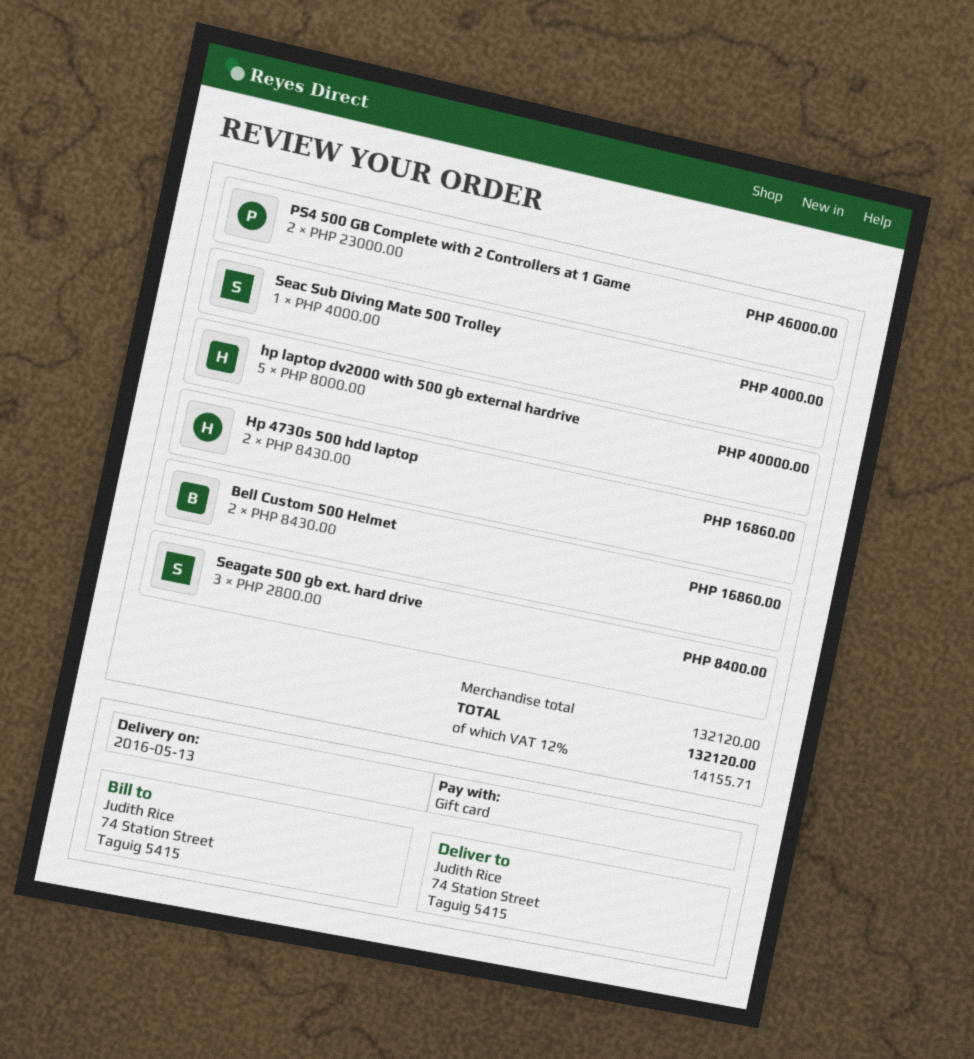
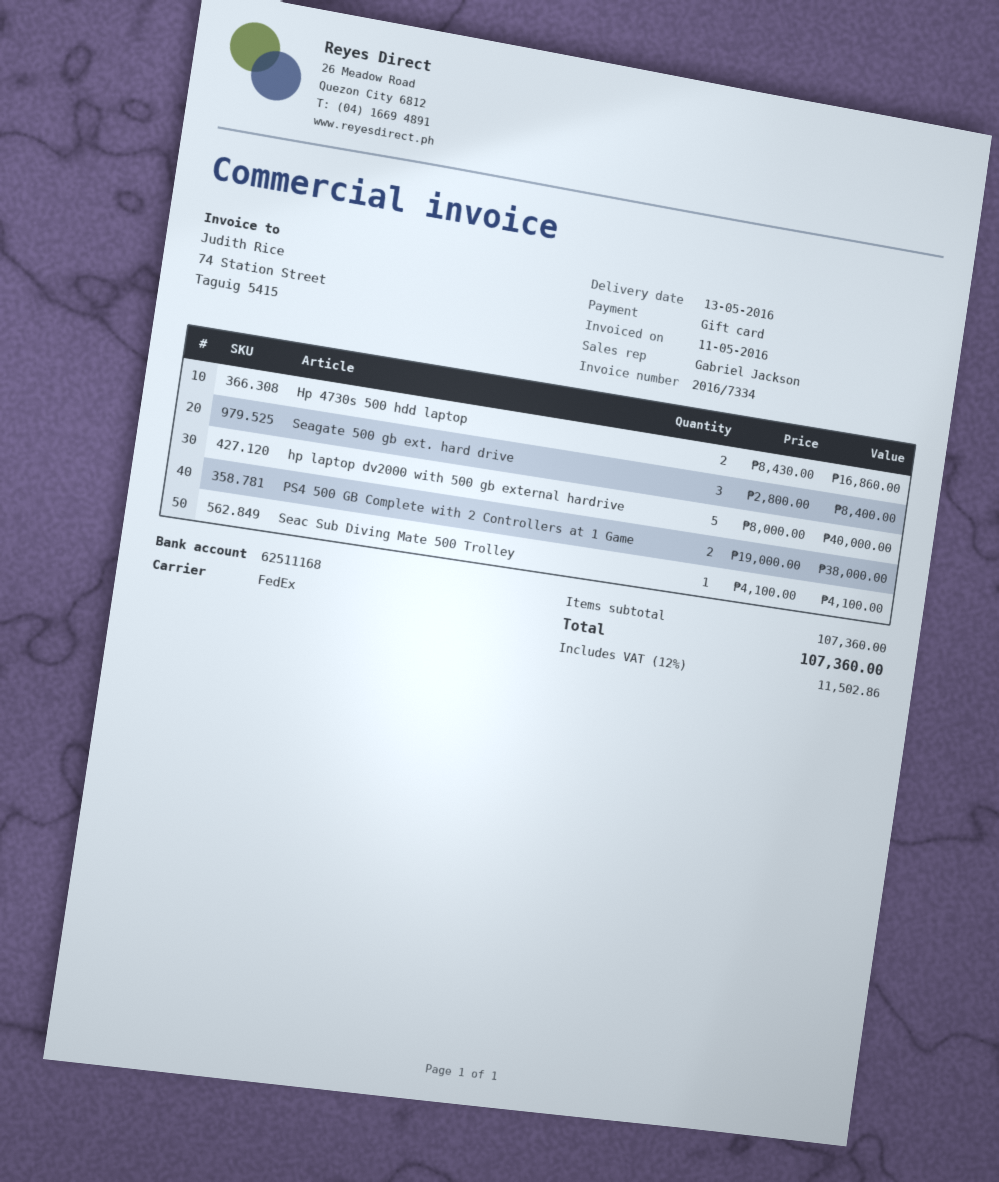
PS4 500 GB Complete with 2 Controllers at 1 Game: 2 x 23000.00 = 46000.00 -> 2 x 19000.00 = 38000.00
Seac Sub Diving Mate 500 Trolley: 1 x 4000.00 = 4000.00 -> 1 x 4100.00 = 4100.00
Bell Custom 500 Helmet: 2 x 8430.00 = 16860.00 -> none
subtotal: 132120.00 -> 107360.00
tax: 12% = 14155.71 -> 12% = 11502.86
total: 132120.00 -> 107360.00

